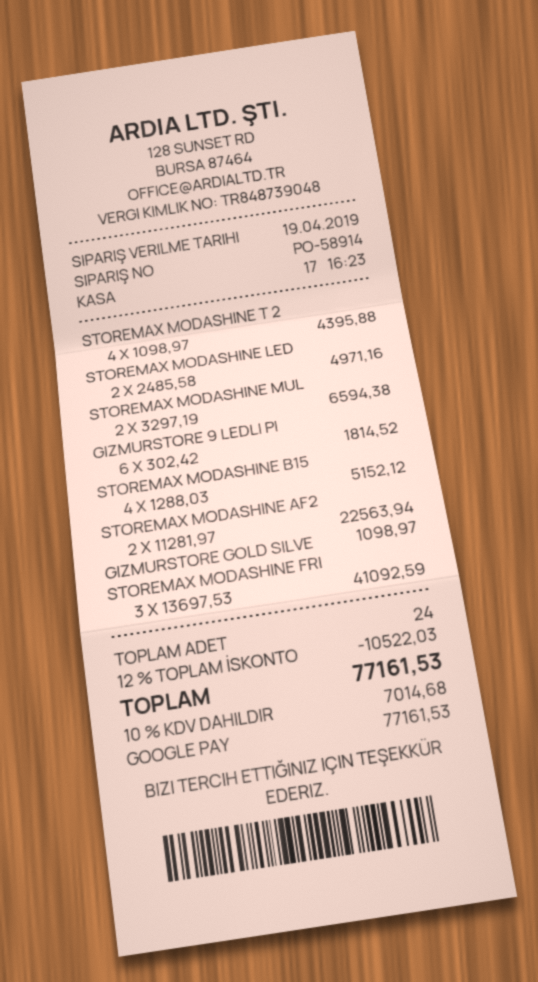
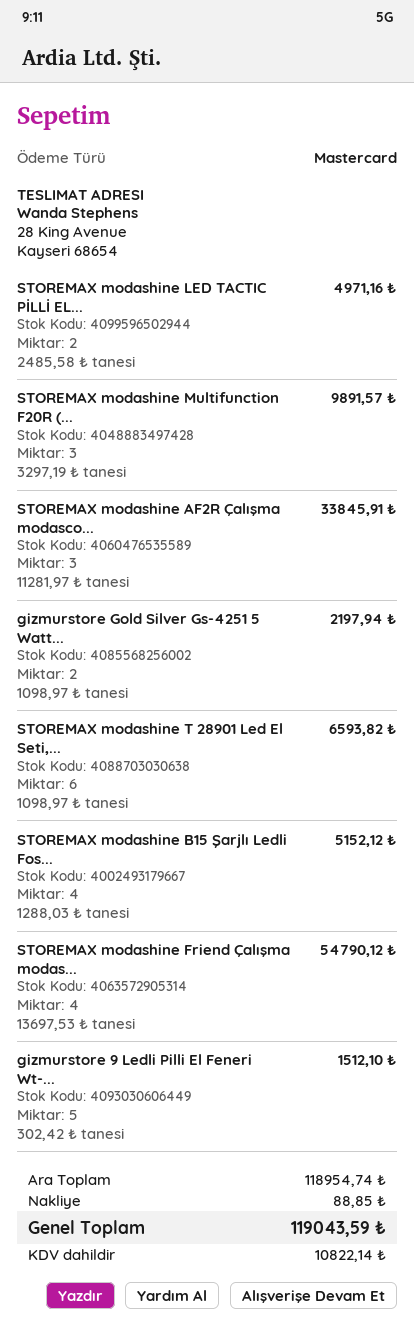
payment method: Google Pay -> Mastercard
STOREMAX MODASHINE T 2: 4 x 1098.97 = 4395.88 -> 6 x 1098.97 = 6593.82
STOREMAX MODASHINE MUL: 2 x 3297.19 = 6594.38 -> 3 x 3297.19 = 9891.57
GIZMURSTORE 9 LEDLI PI: 6 x 302.42 = 1814.52 -> 5 x 302.42 = 1512.10
STOREMAX MODASHINE AF2: 2 x 11281.97 = 22563.94 -> 3 x 11281.97 = 33845.91
GIZMURSTORE GOLD SILVE: 1 x 1098.97 = 1098.97 -> 2 x 1098.97 = 2197.94
STOREMAX MODASHINE FRI: 3 x 13697.53 = 41092.59 -> 4 x 13697.53 = 54790.12
discount: 12% = 10522.03 -> none
shipping: none -> 88.85
tax: 7014.68 -> 10822.14
total: 77161.53 -> 119043.59

